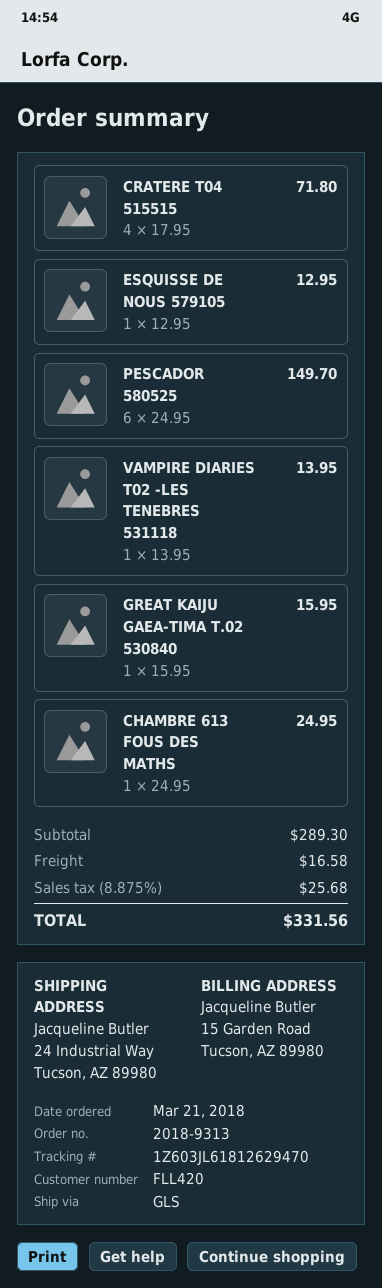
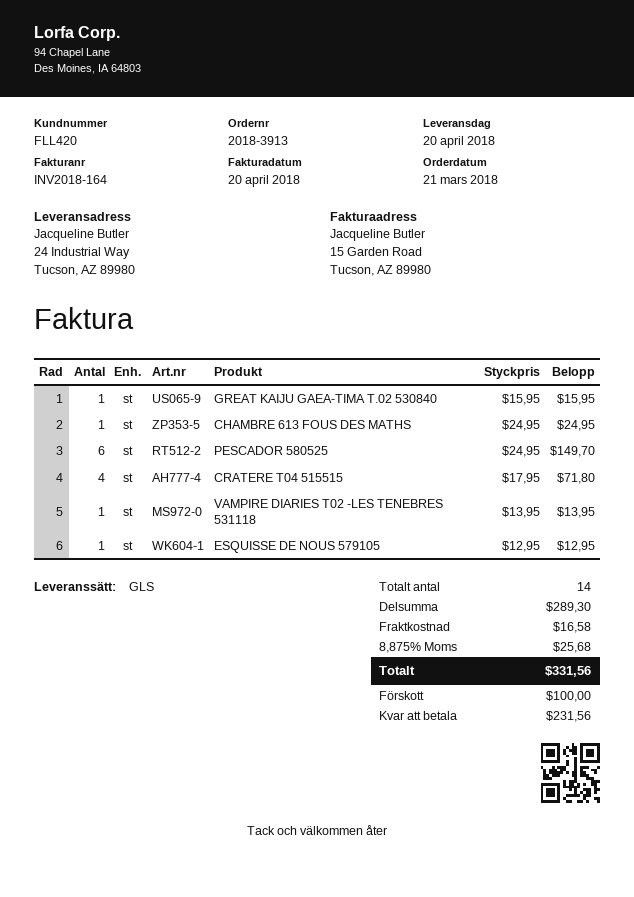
order number: 2018-9313 -> 2018-3913

